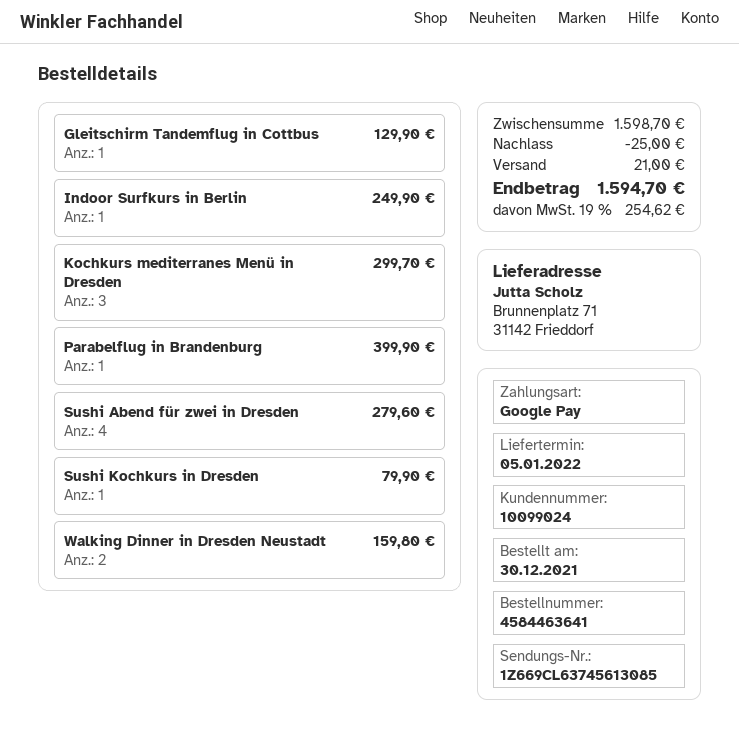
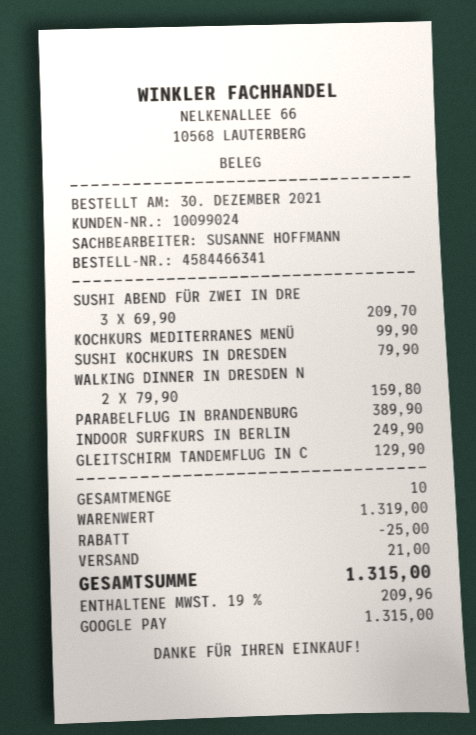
order number: 4584463641 -> 4584466341
Kochkurs mediterranes Menü in Dresden: 3 for 299.70 -> 1 for 99.90
Parabelflug in Brandenburg: 1 for 399.90 -> 1 for 389.90
Sushi Abend für zwei in Dresden: 4 for 279.60 -> 3 for 209.70
subtotal: 1598.70 -> 1319.00
tax: 19% = 254.62 -> 19% = 209.96
total: 1594.70 -> 1315.00

